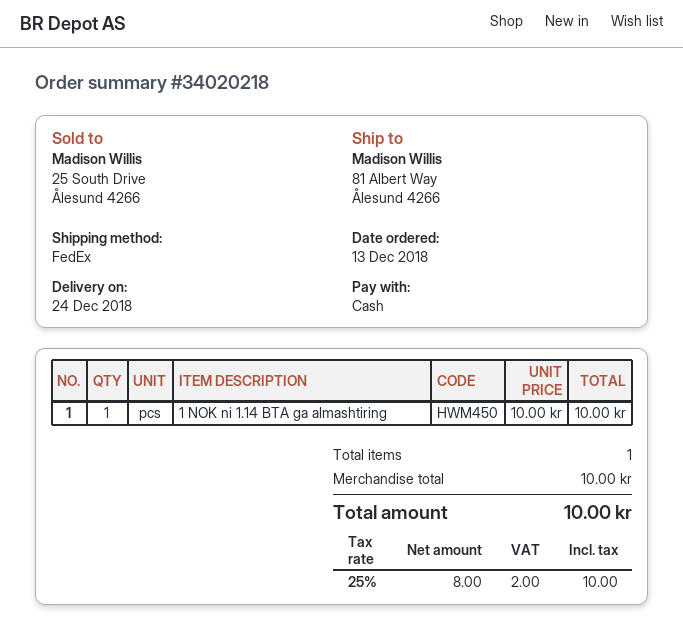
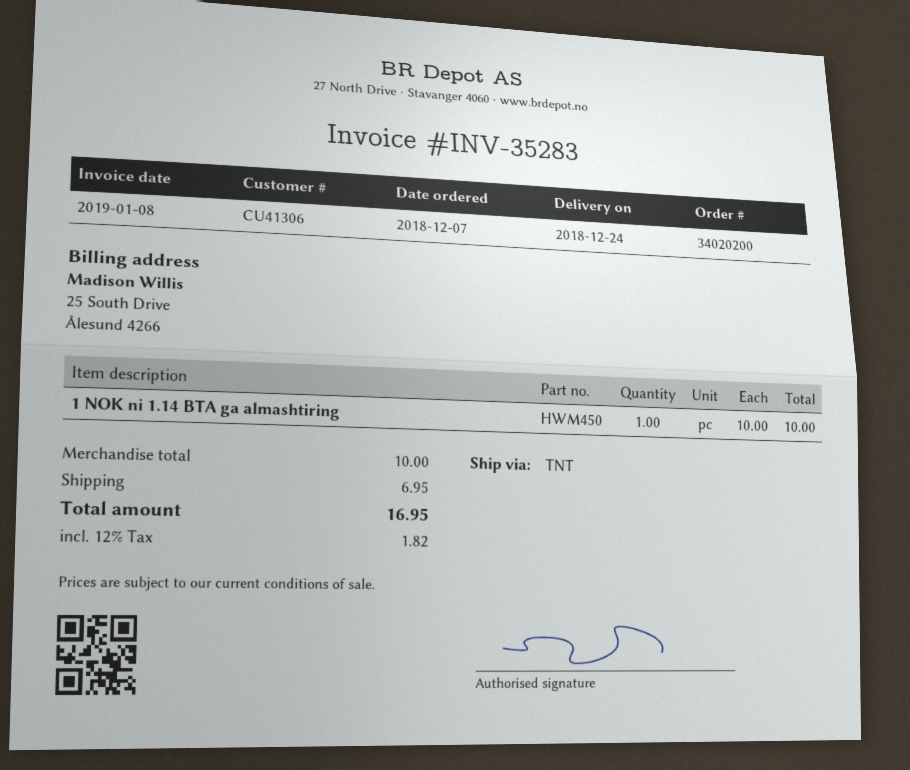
order number: 34020218 -> 34020200
order date: 2018-12-13 -> 2018-12-07
shipping method: FedEx -> TNT
shipping: none -> 6.95
tax: 25% = 2.00 -> 12% = 1.82
total: 10.00 -> 16.95

